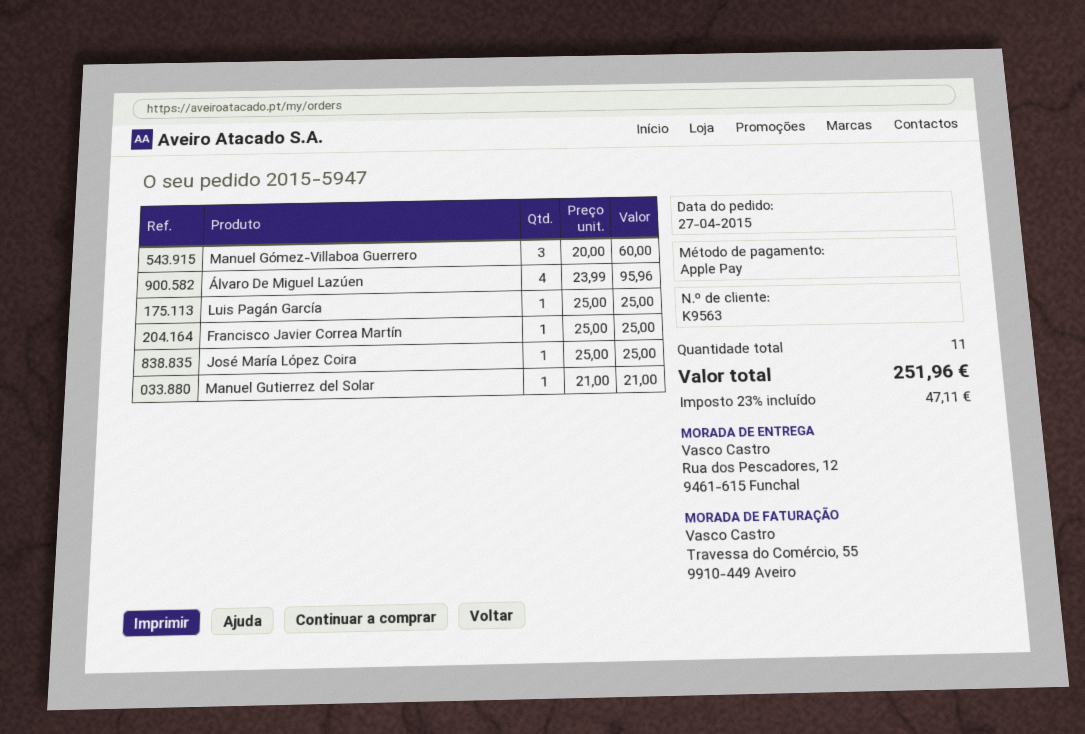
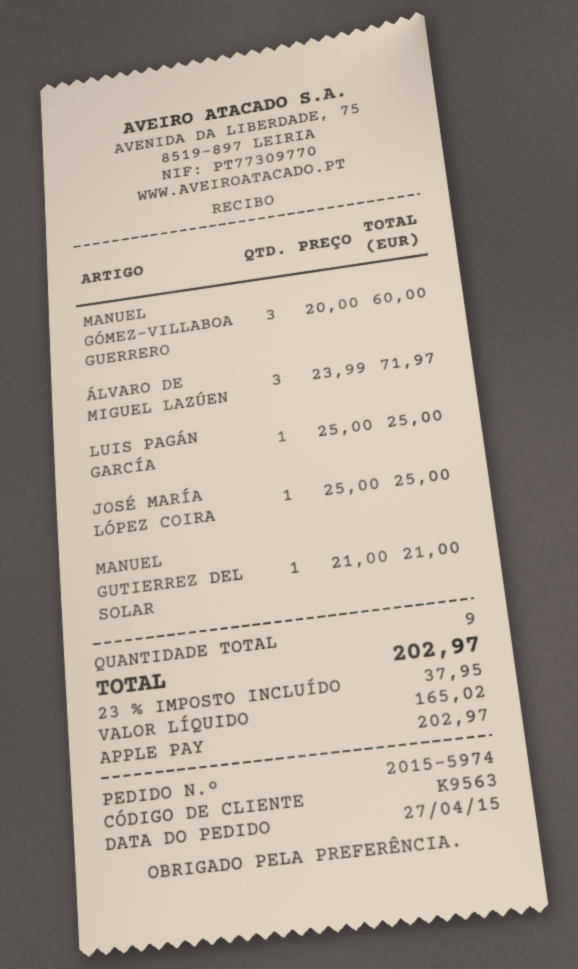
order number: 2015-5947 -> 2015-5974
Álvaro De Miguel Lazúen: 4 x 23.99 = 95.96 -> 3 x 23.99 = 71.97
Francisco Javier Correa Martín: 1 x 25.00 = 25.00 -> none
total quantity: 11 -> 9
tax: 23% = 47.11 -> 23% = 37.95
total: 251.96 -> 202.97

